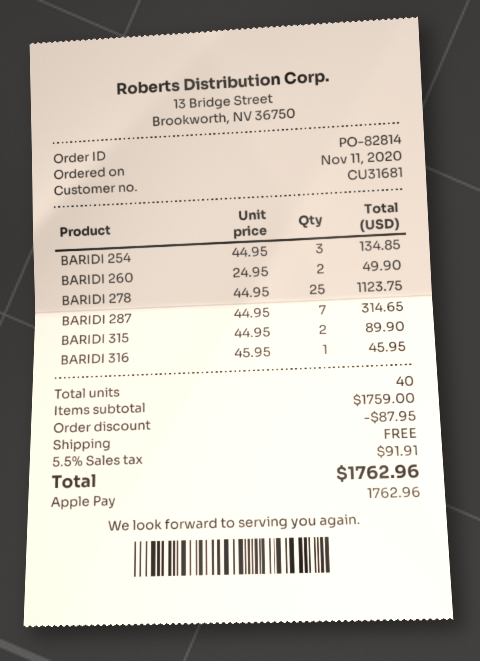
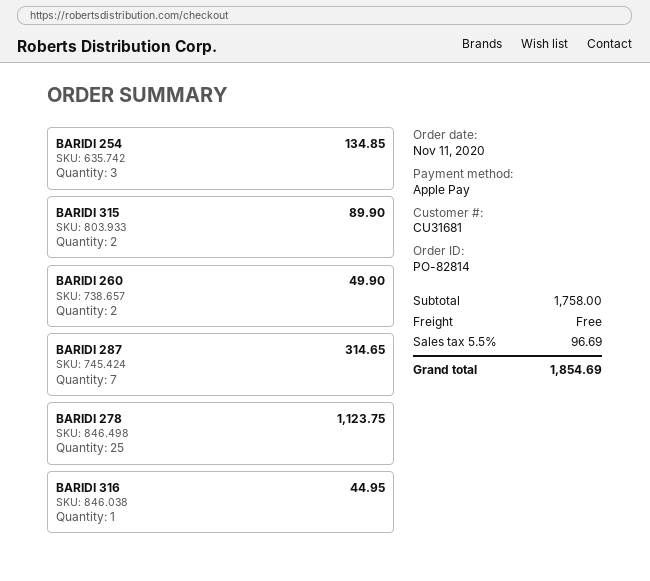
BARIDI 316: 1 for 45.95 -> 1 for 44.95
subtotal: 1759.00 -> 1758.00
discount: 87.95 -> none
tax: 5.5% = 91.91 -> 5.5% = 96.69
total: 1762.96 -> 1854.69

